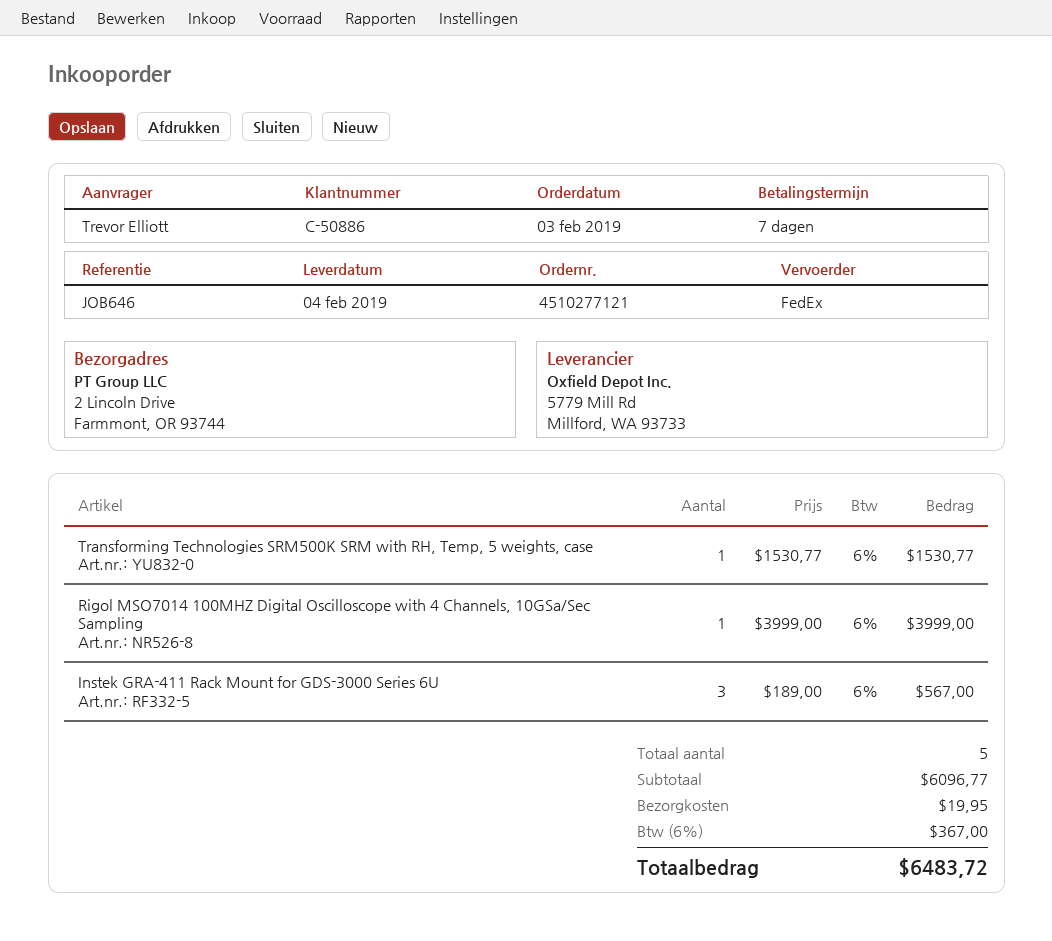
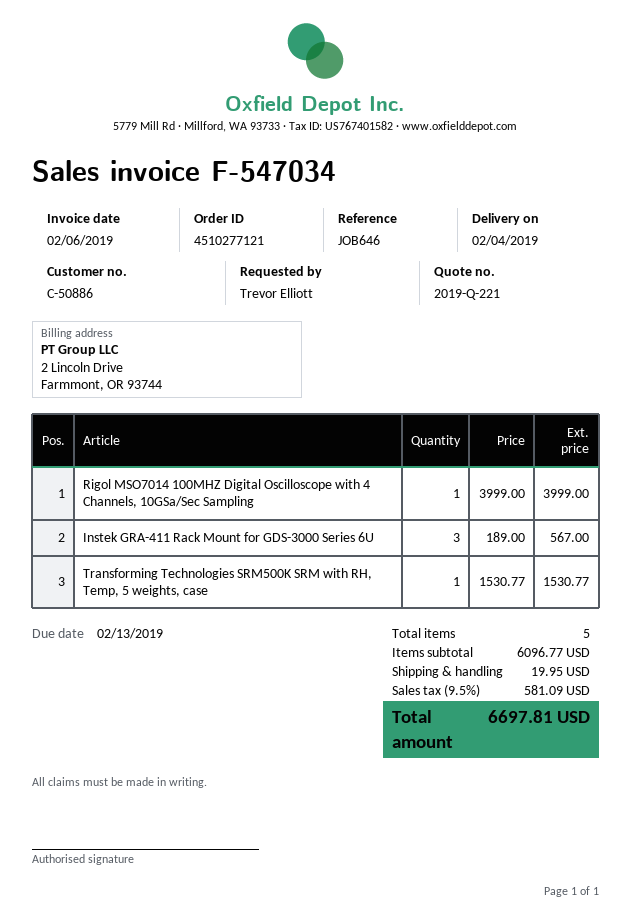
tax: 6% = 367.00 -> 9.5% = 581.09
total: 6483.72 -> 6697.81

